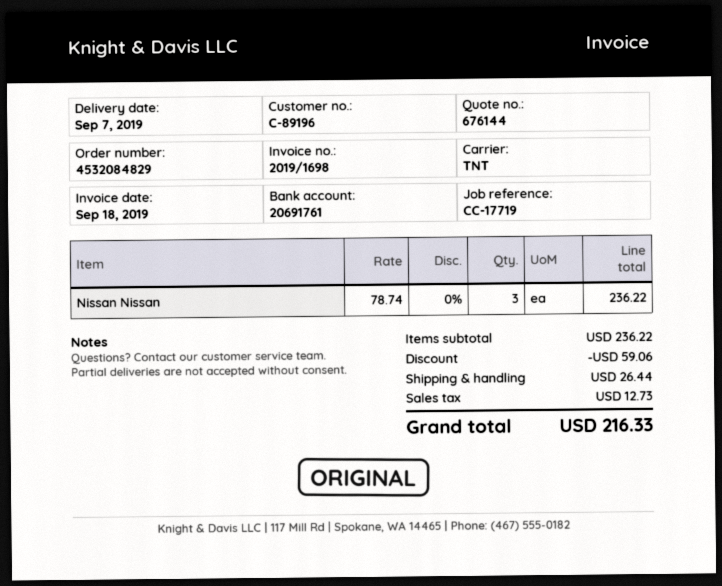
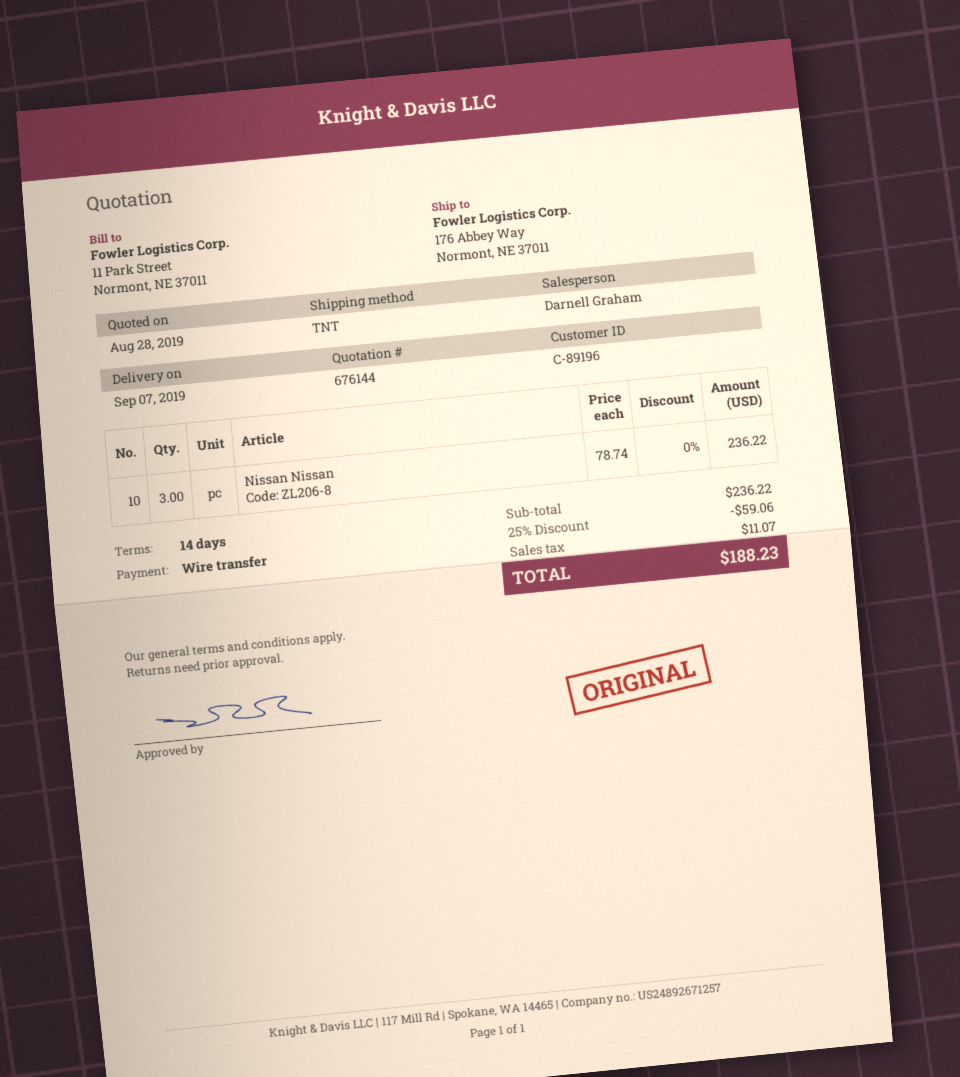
shipping: 26.44 -> none
tax: 12.73 -> 11.07
total: 216.33 -> 188.23

